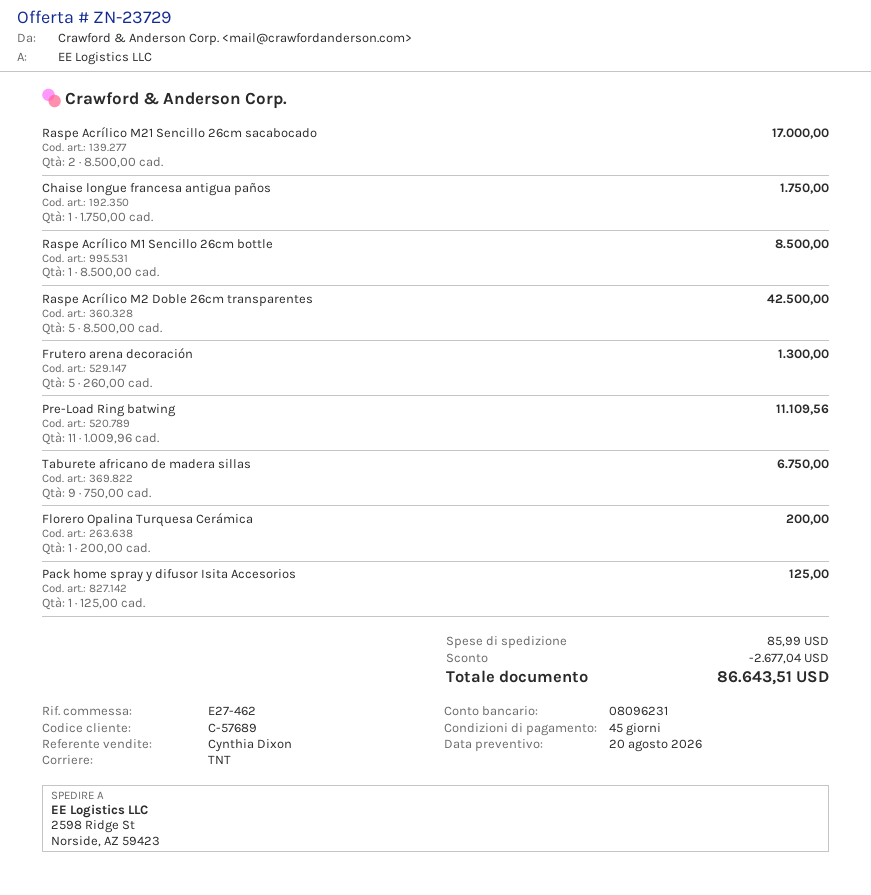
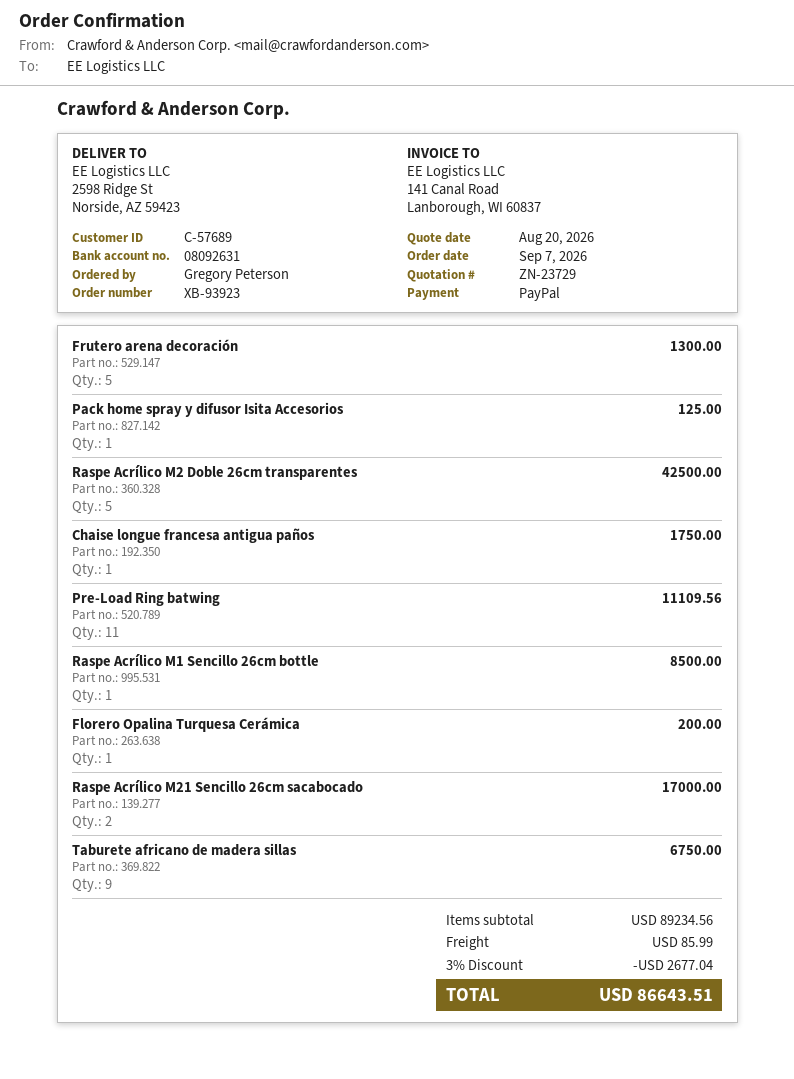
bank account: 08096231 -> 08092631

